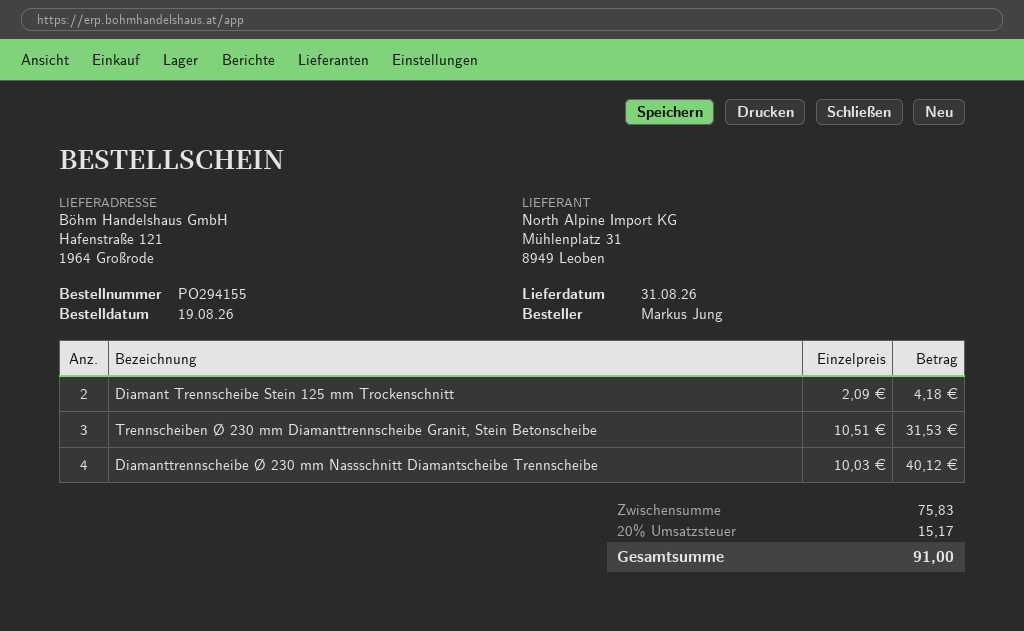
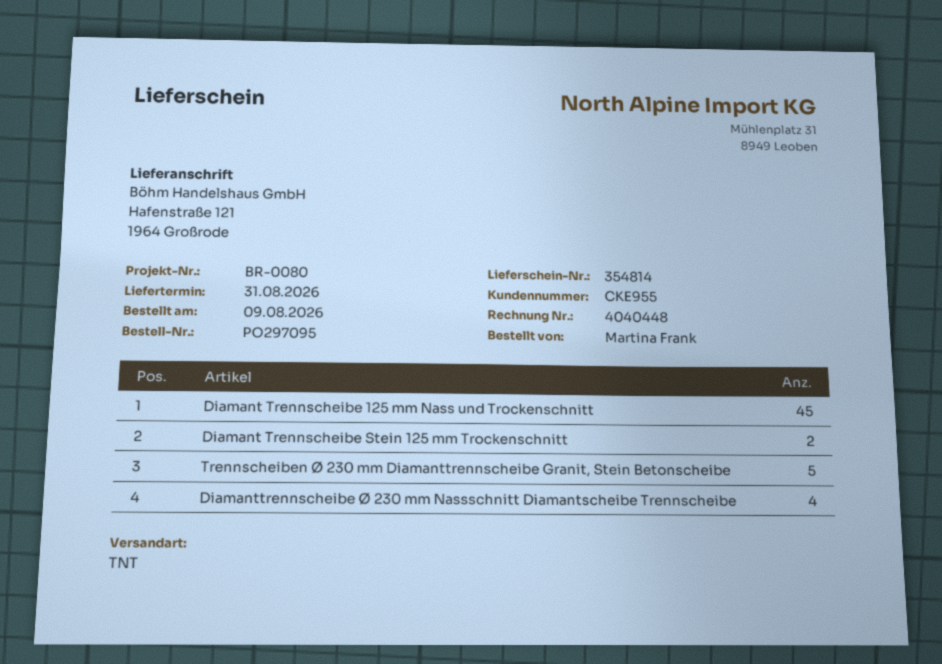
order number: PO294155 -> PO297095
order date: 2026-08-19 -> 2026-08-09
ordered by: Markus Jung -> Martina Frank
Trennscheiben Ø 230 mm Diamanttrennscheibe Granit, Stein Betonscheibe: 3 -> 5
Diamant Trennscheibe 125 mm Nass und Trockenschnitt: none -> 45

